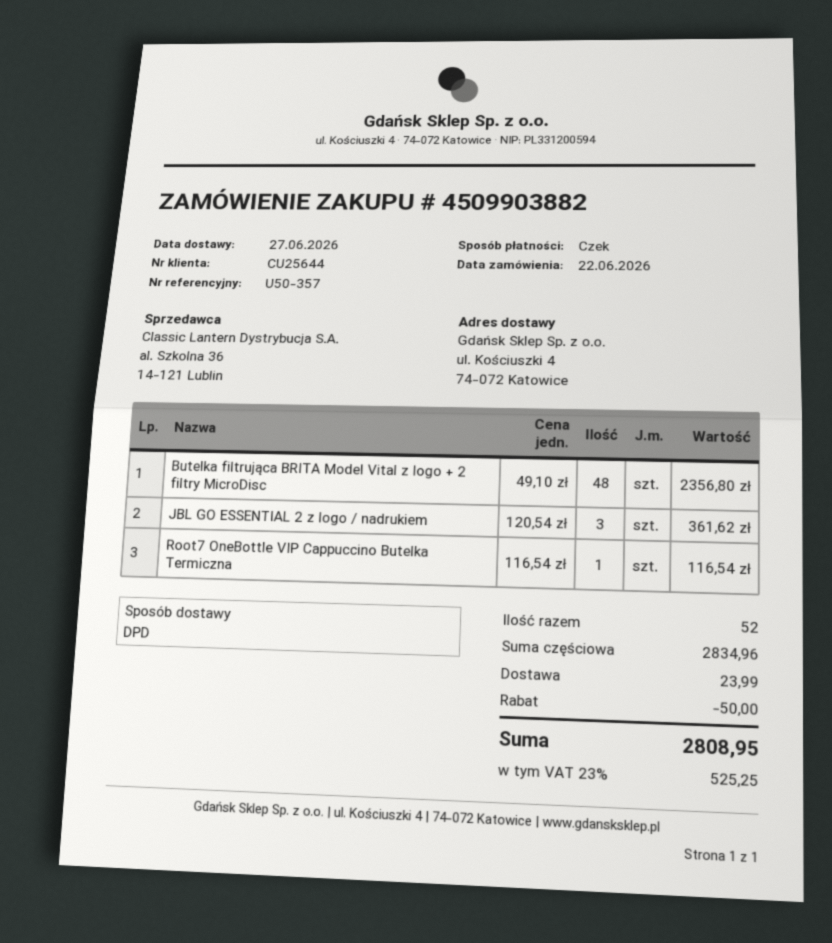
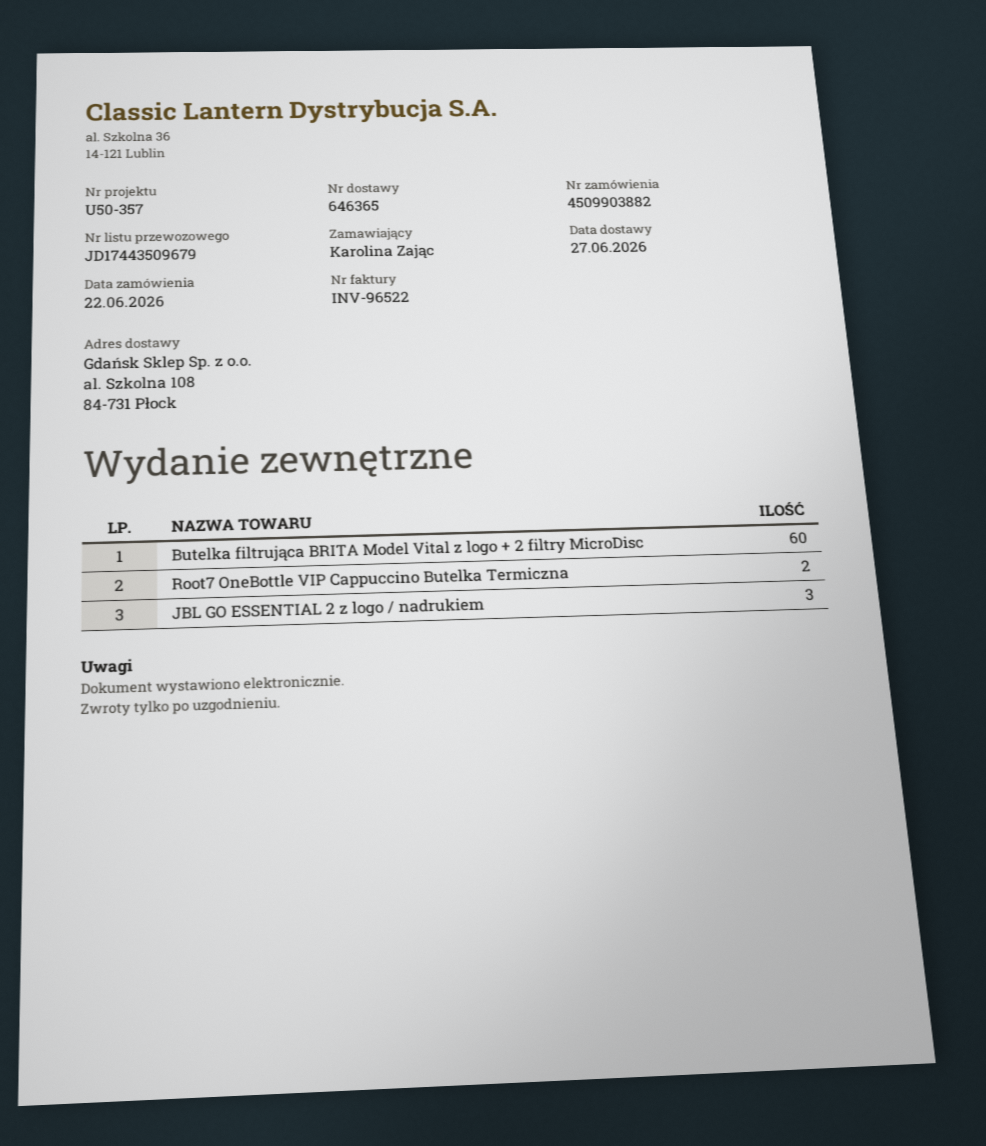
ship to: ul. Kościuszki 4, 74-072 Katowice -> al. Szkolna 108, 84-731 Płock
Butelka filtrująca BRITA Model Vital z logo + 2 filtry MicroDisc: 48 -> 60
Root7 OneBottle VIP Cappuccino Butelka Termiczna: 1 -> 2

